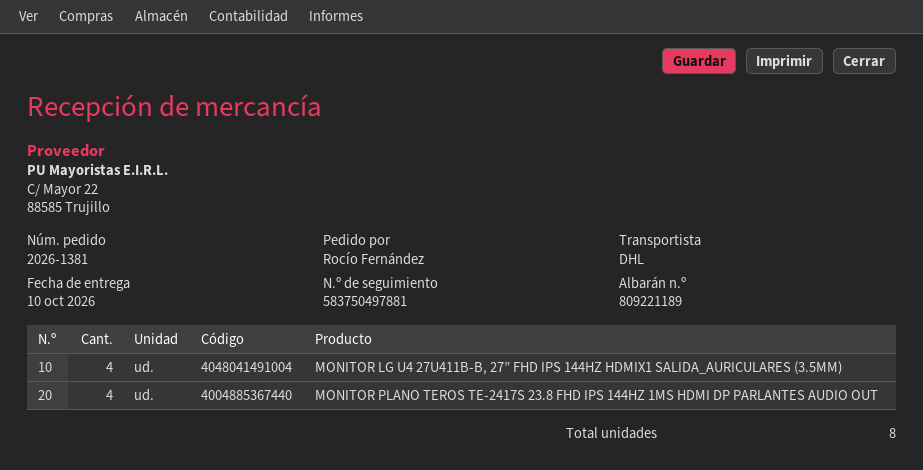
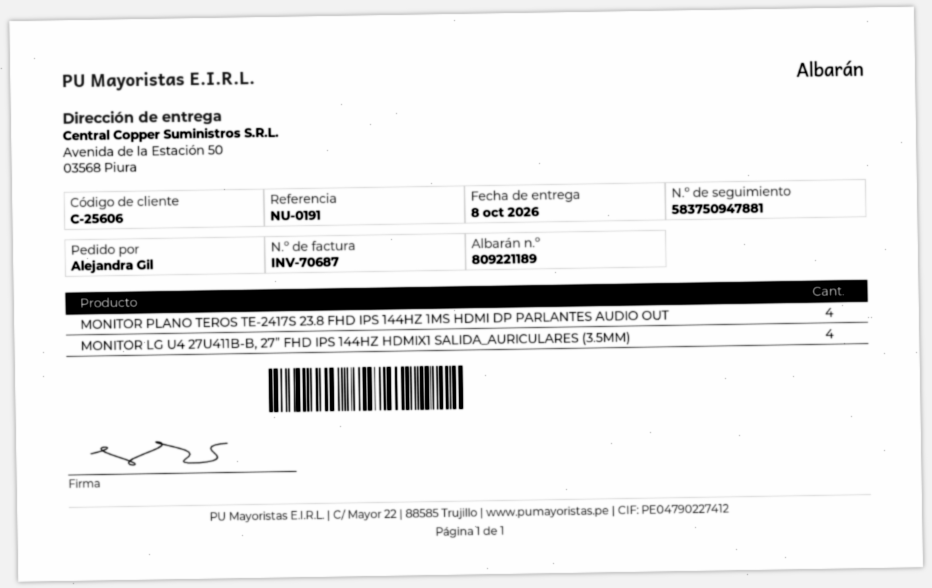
delivery date: 2026-10-10 -> 2026-10-08
ordered by: Rocío Fernández -> Alejandra Gil
tracking number: 583750497881 -> 583750947881

